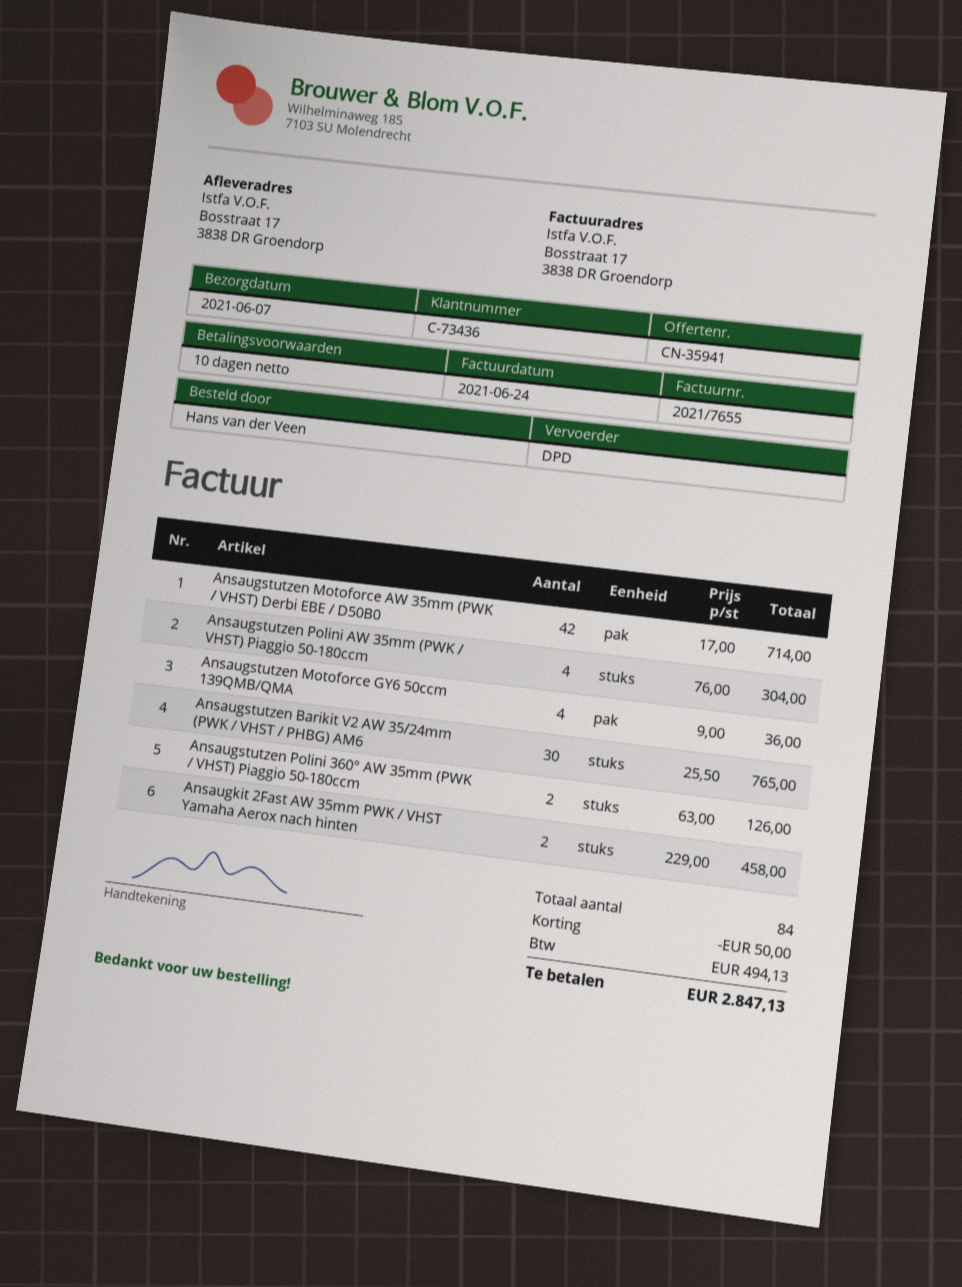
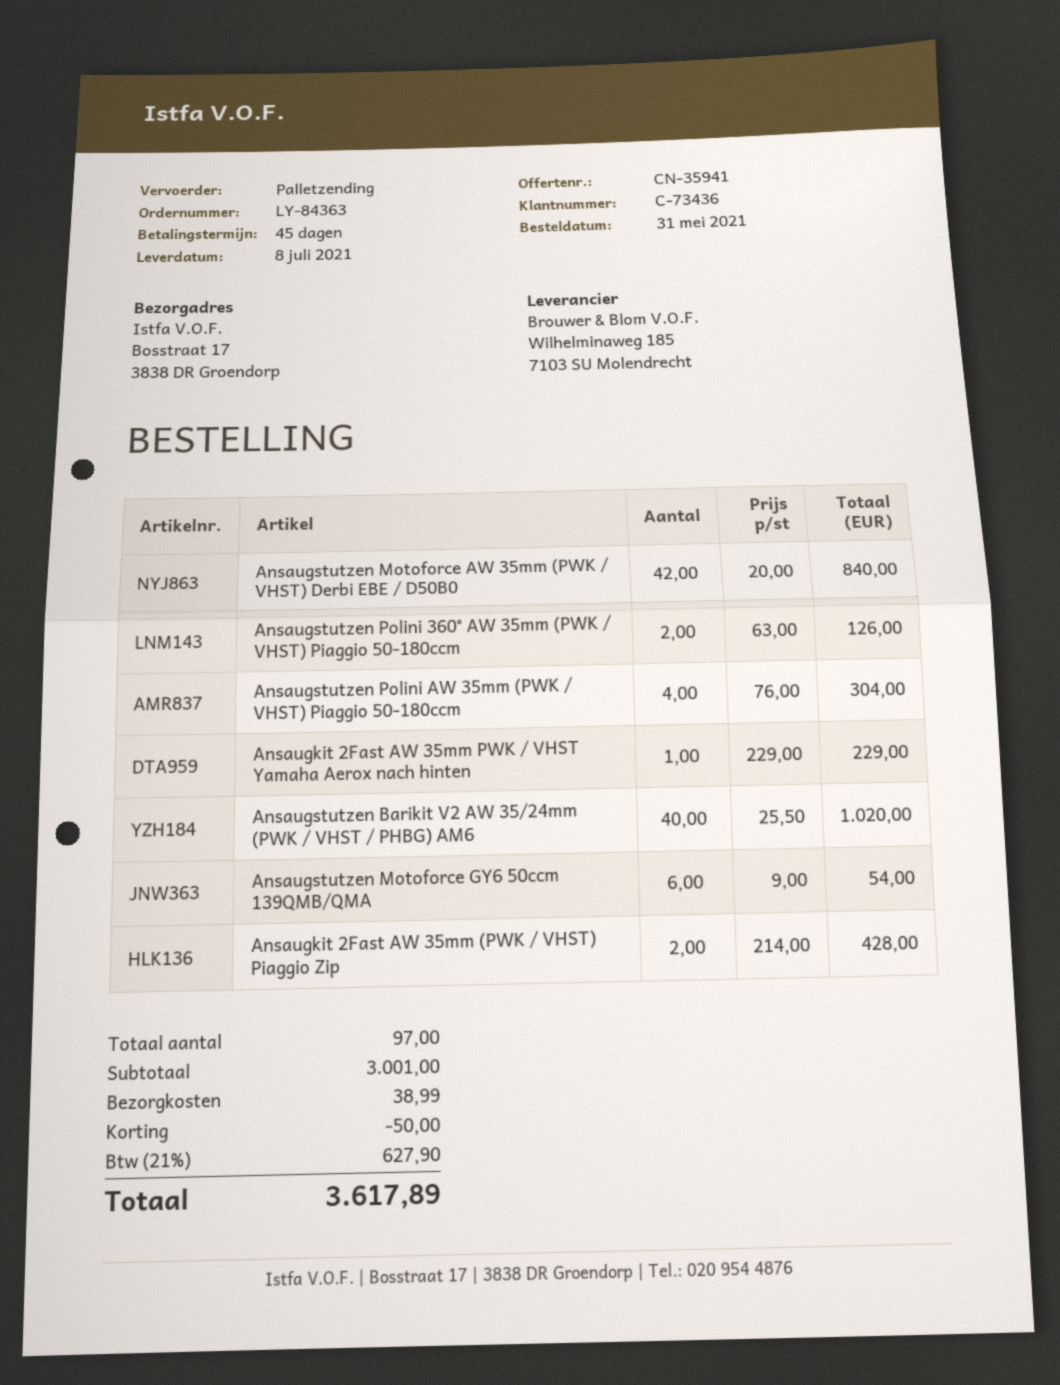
delivery date: 2021-06-07 -> 2021-07-08
payment terms: 10 days -> 45 days
shipping method: DPD -> pallet freight
Ansaugstutzen Motoforce AW 35mm (PWK / VHST) Derbi EBE / D50B0: 42 x 17.00 = 714.00 -> 42 x 20.00 = 840.00
Ansaugstutzen Motoforce GY6 50ccm 139QMB/QMA: 4 x 9.00 = 36.00 -> 6 x 9.00 = 54.00
Ansaugstutzen Barikit V2 AW 35/24mm (PWK / VHST / PHBG) AM6: 30 x 25.50 = 765.00 -> 40 x 25.50 = 1020.00
Ansaugkit 2Fast AW 35mm PWK / VHST Yamaha Aerox nach hinten: 2 x 229.00 = 458.00 -> 1 x 229.00 = 229.00
Ansaugkit 2Fast AW 35mm (PWK / VHST) Piaggio Zip: none -> 2 x 214.00 = 428.00
total quantity: 84 -> 97
shipping: none -> 38.99
tax: 494.13 -> 627.90
total: 2847.13 -> 3617.89

